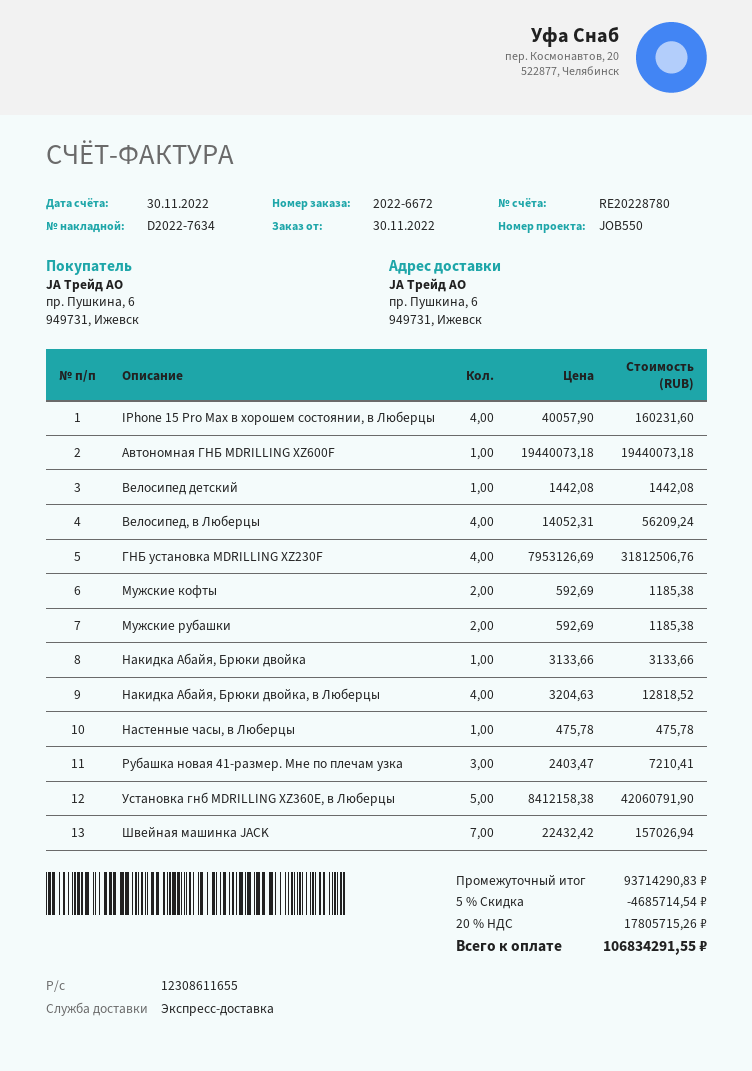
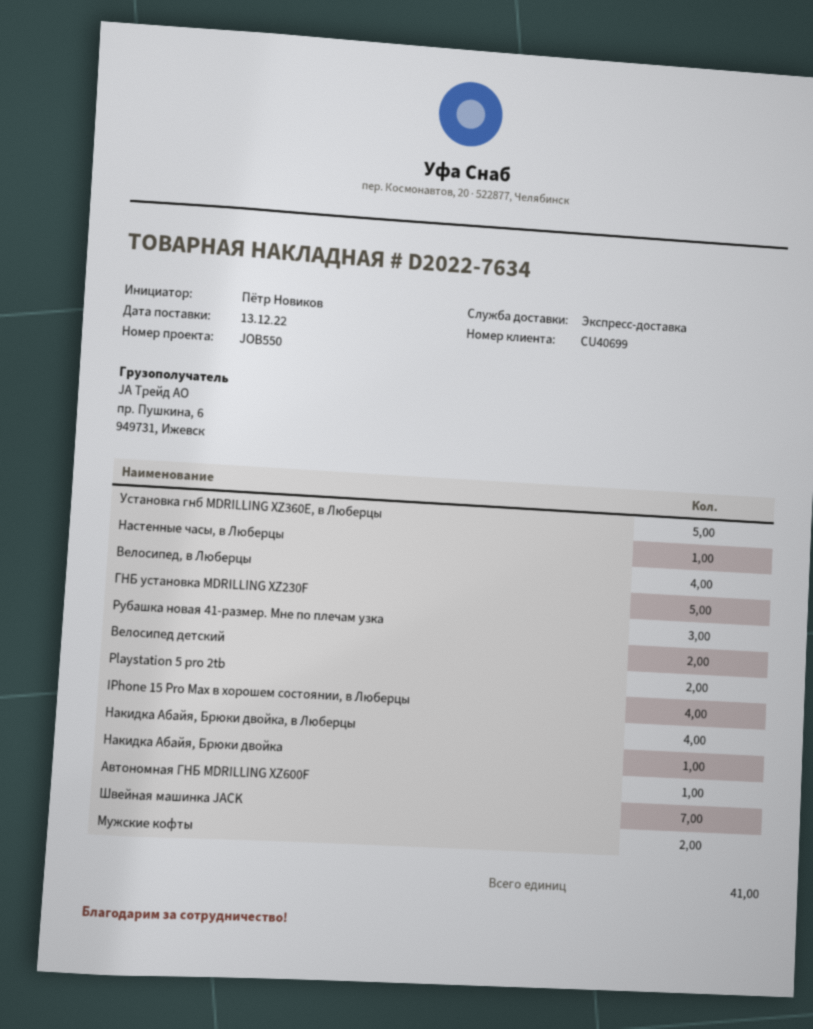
Велосипед детский: 1 -> 2
ГНБ установка MDRILLING XZ230F: 4 -> 5
Мужские рубашки: 2 -> none
Playstation 5 pro 2tb: none -> 2

